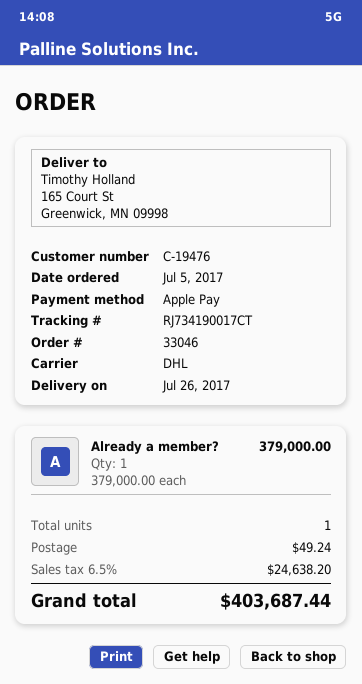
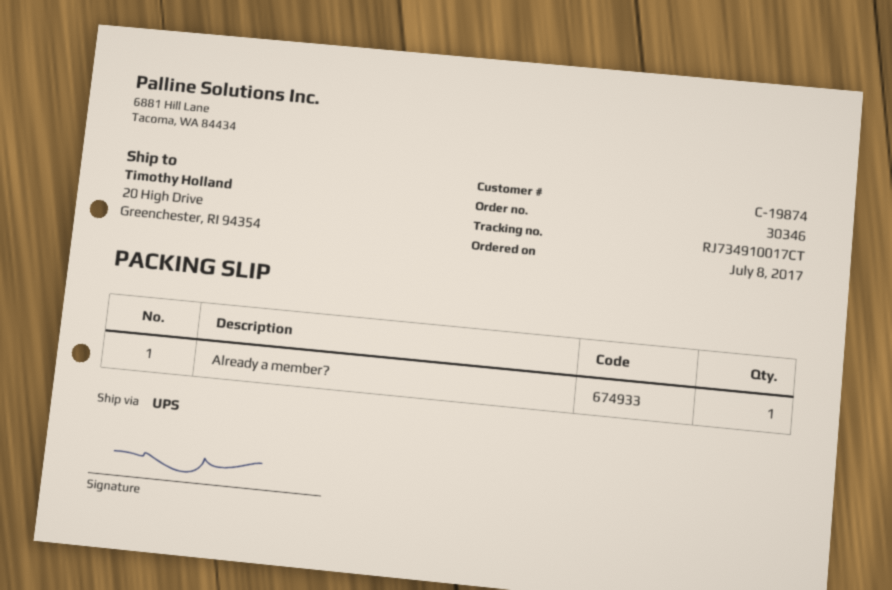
order number: 33046 -> 30346
order date: 2017-07-05 -> 2017-07-08
customer number: C-19476 -> C-19874
shipping method: DHL -> UPS
tracking number: RJ734190017CT -> RJ734910017CT
ship to: 165 Court St, Greenwick, MN 09998 -> 20 High Drive, Greenchester, RI 94354

